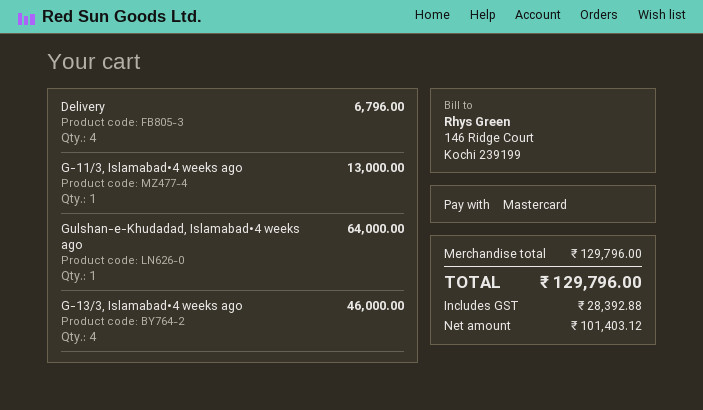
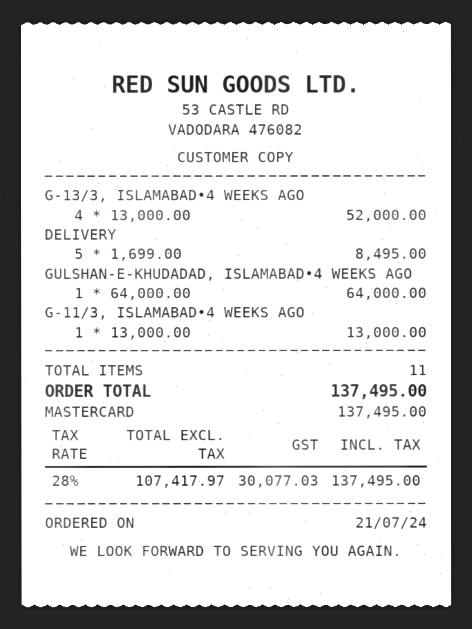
Delivery: 4 for 6796.00 -> 5 for 8495.00
G-13/3, Islamabad•4 weeks ago: 4 for 46000.00 -> 4 for 52000.00
net: 101403.12 -> 107417.97
tax: 28392.88 -> 30077.03
total: 129796.00 -> 137495.00

